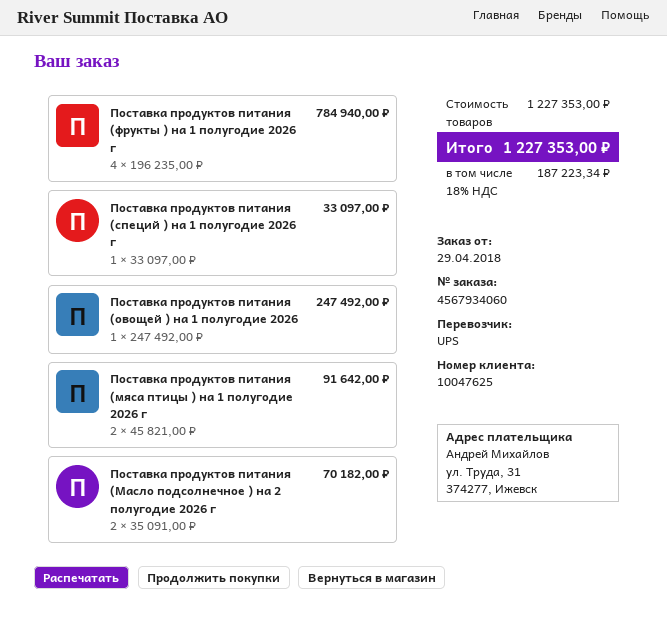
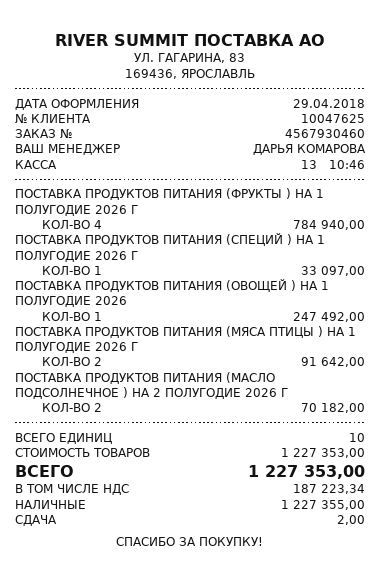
order number: 4567934060 -> 4567930460

